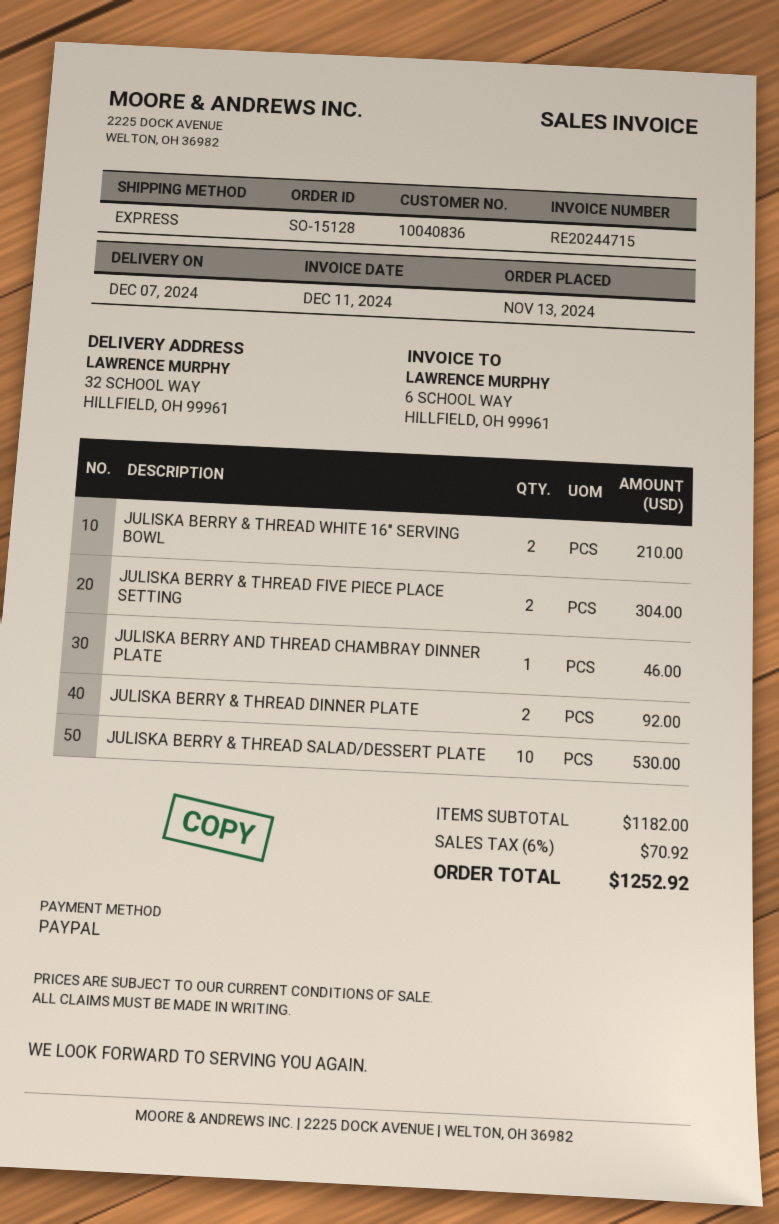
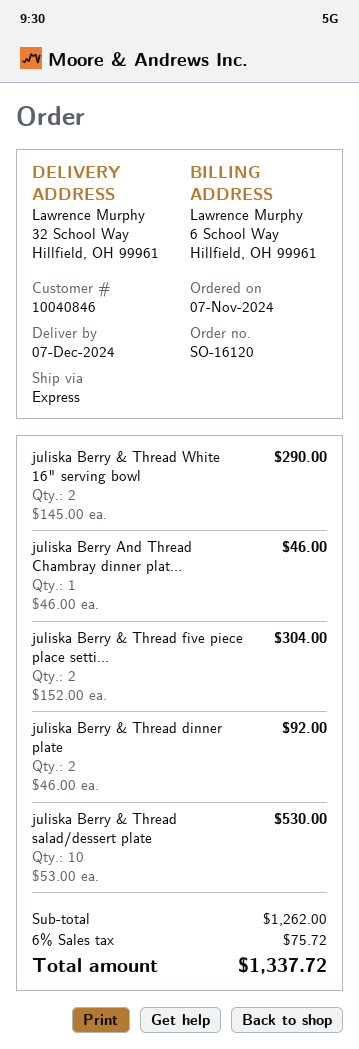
order number: SO-15128 -> SO-16120
order date: 2024-11-13 -> 2024-11-07
customer number: 10040836 -> 10040846
JULISKA BERRY & THREAD WHITE 16" SERVING BOWL: 2 for 210.00 -> 2 for 290.00
subtotal: 1182.00 -> 1262.00
tax: 6% = 70.92 -> 6% = 75.72
total: 1252.92 -> 1337.72

